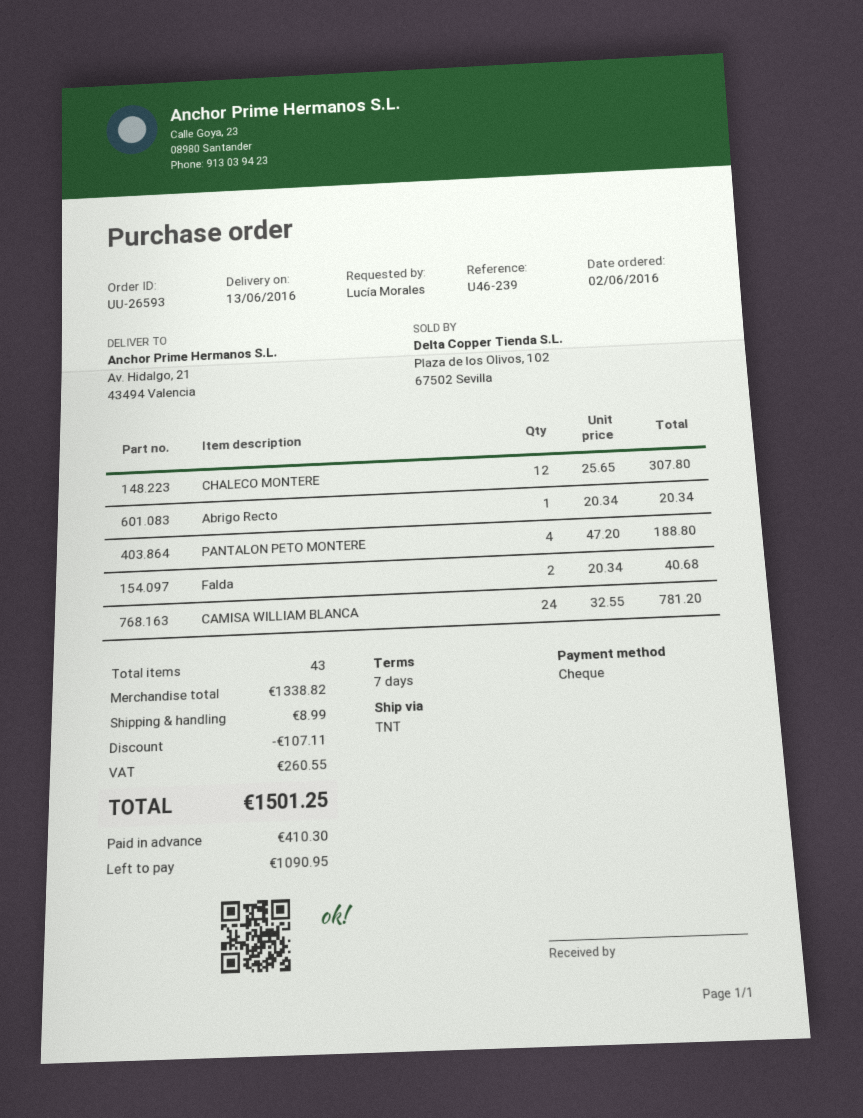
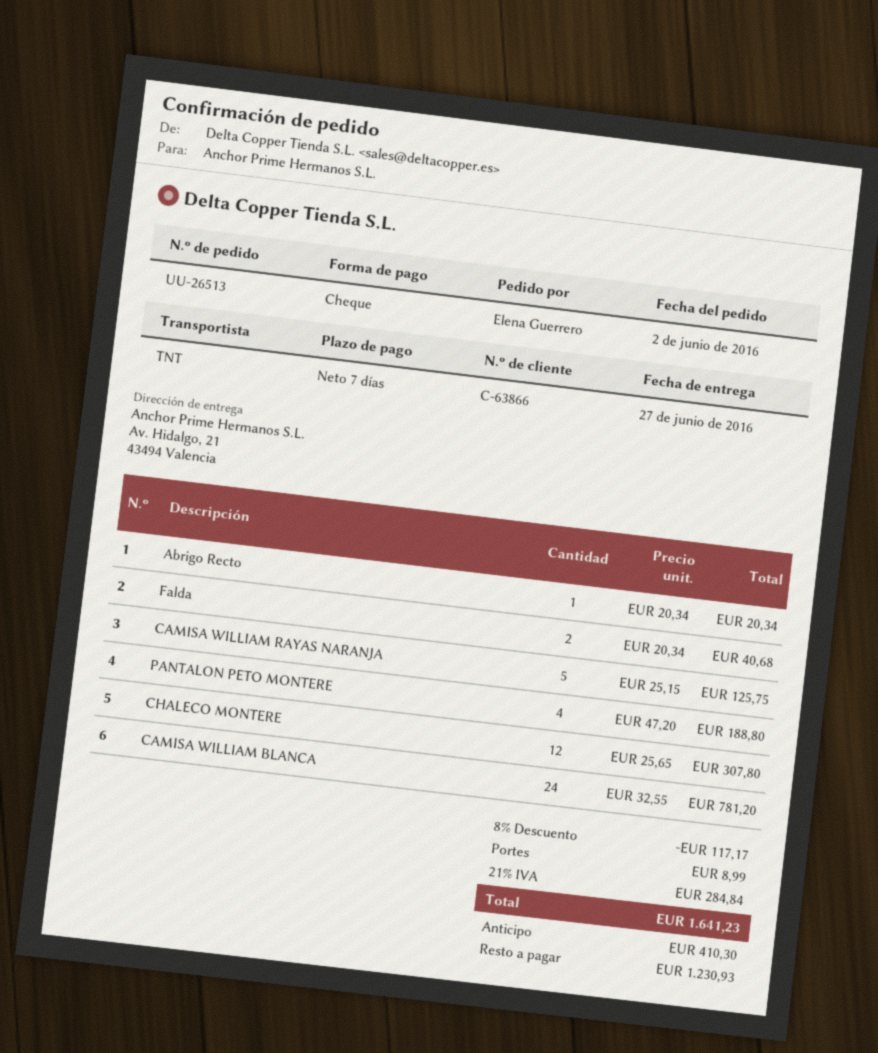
order number: UU-26593 -> UU-26513
delivery date: 2016-06-13 -> 2016-06-27
ordered by: Lucía Morales -> Elena Guerrero
CAMISA WILLIAM RAYAS NARANJA: none -> 5 x 25.15 = 125.75
discount: 107.11 -> 117.17
tax: 260.55 -> 284.84
total: 1501.25 -> 1641.23
balance: 1090.95 -> 1230.93

